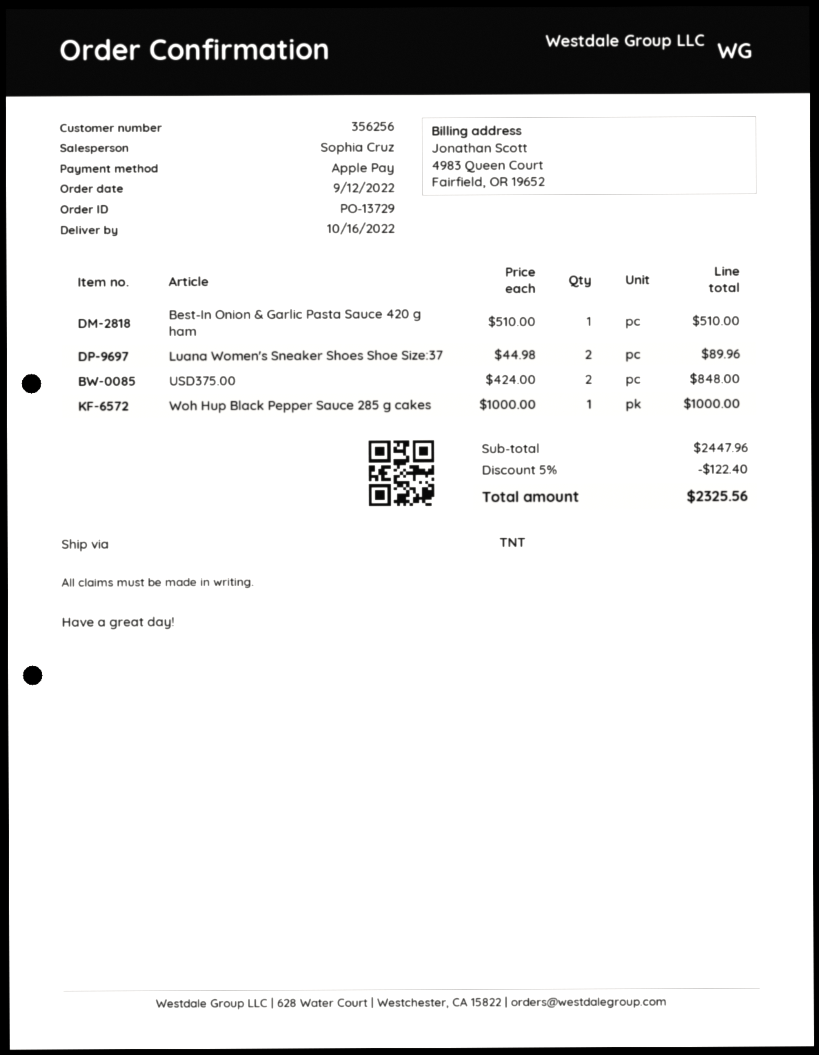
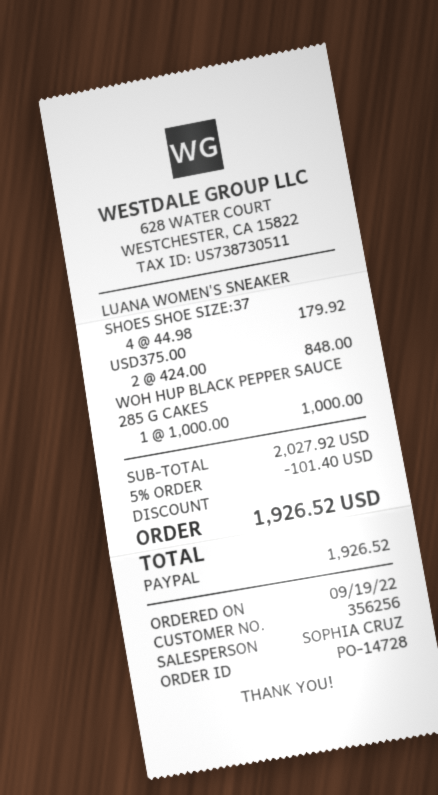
order number: PO-13729 -> PO-14728
order date: 2022-09-12 -> 2022-09-19
payment method: Apple Pay -> PayPal
Best-In Onion & Garlic Pasta Sauce 420 g ham: 1 x 510.00 = 510.00 -> none
Luana Women's Sneaker Shoes Shoe Size:37: 2 x 44.98 = 89.96 -> 4 x 44.98 = 179.92
subtotal: 2447.96 -> 2027.92
discount: 5% = 122.40 -> 5% = 101.40
total: 2325.56 -> 1926.52

